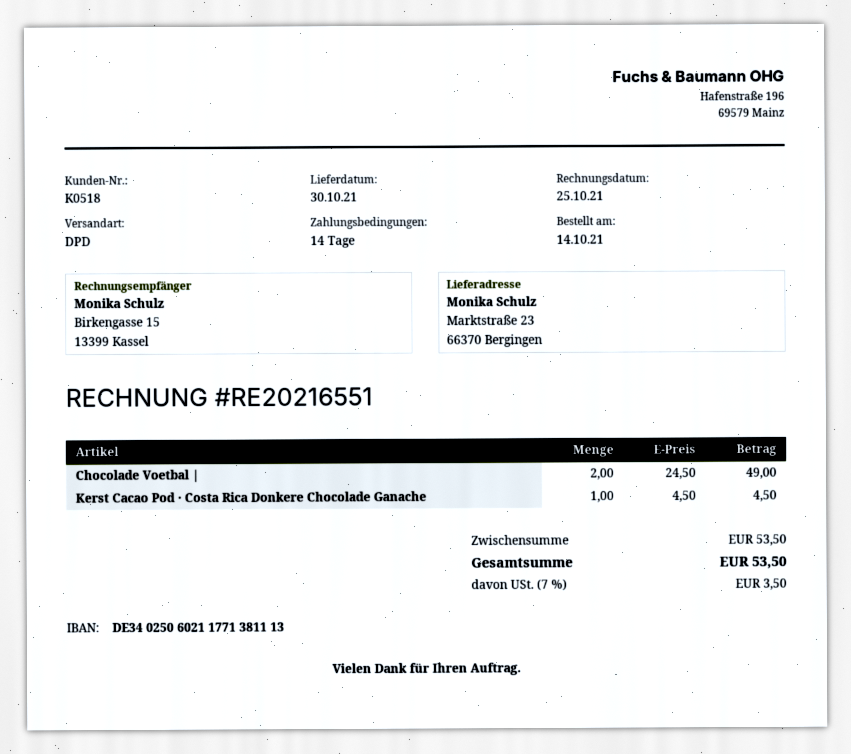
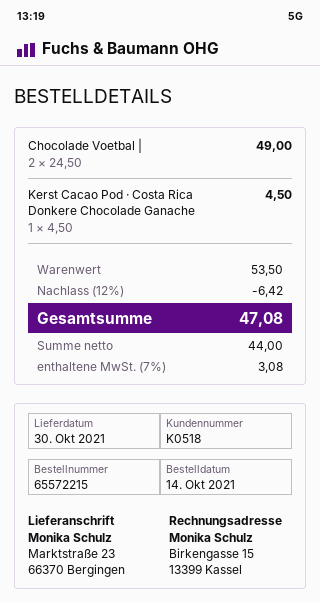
discount: none -> 12% = 6.42
tax: 7% = 3.50 -> 7% = 3.08
total: 53.50 -> 47.08

